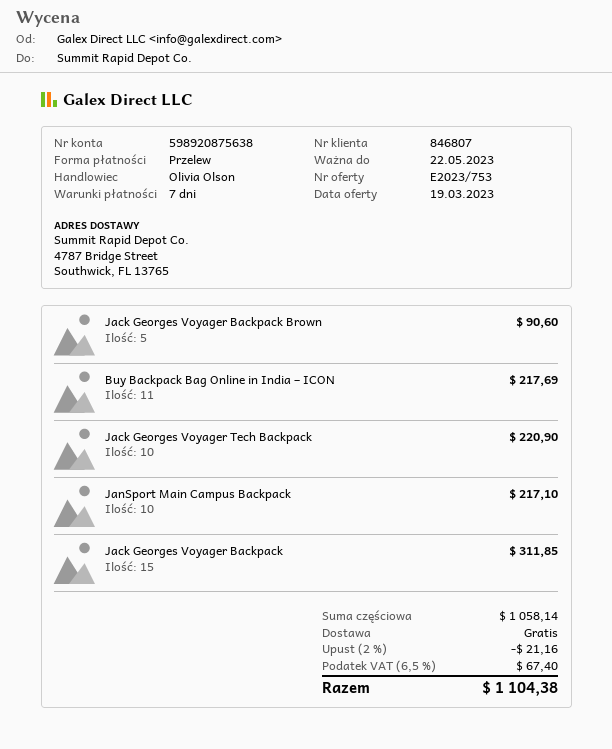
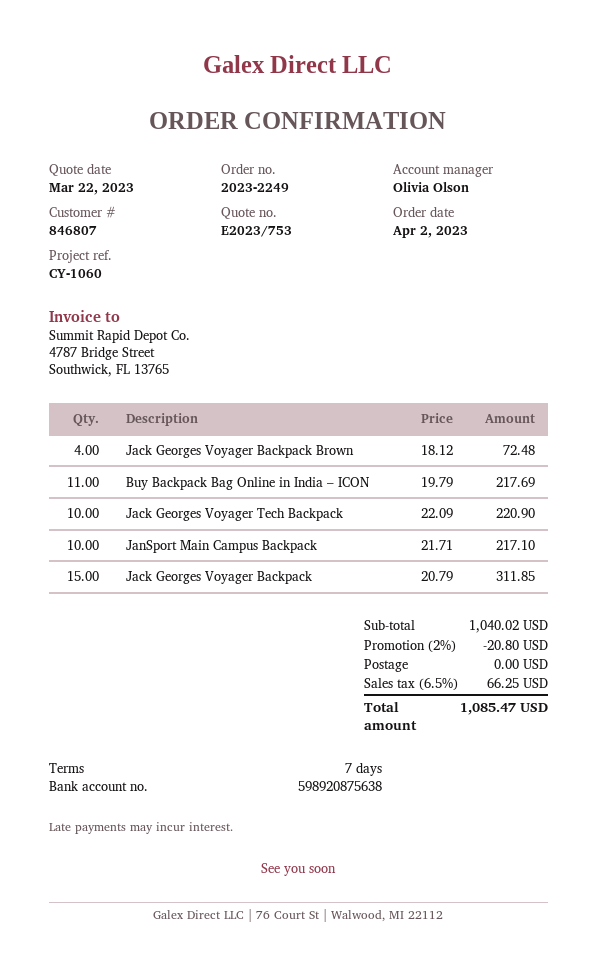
quote date: 2023-03-19 -> 2023-03-22
Jack Georges Voyager Backpack Brown: 5 for 90.60 -> 4 for 72.48
subtotal: 1058.14 -> 1040.02
discount: 2% = 21.16 -> 2% = 20.80
tax: 6.5% = 67.40 -> 6.5% = 66.25
total: 1104.38 -> 1085.47

